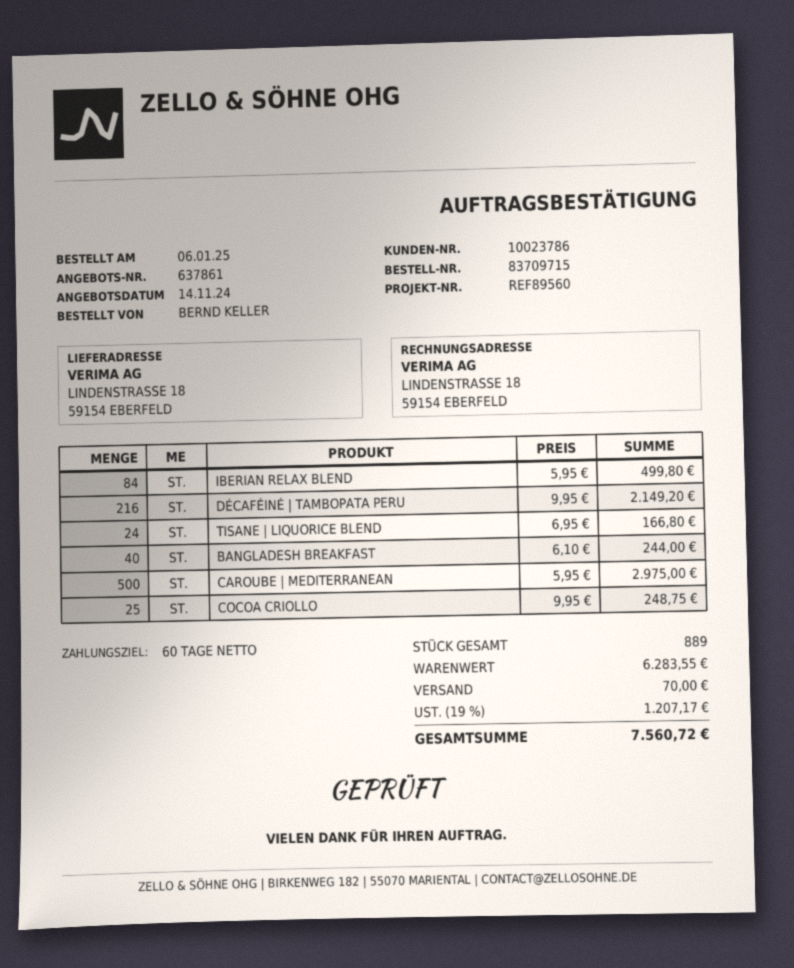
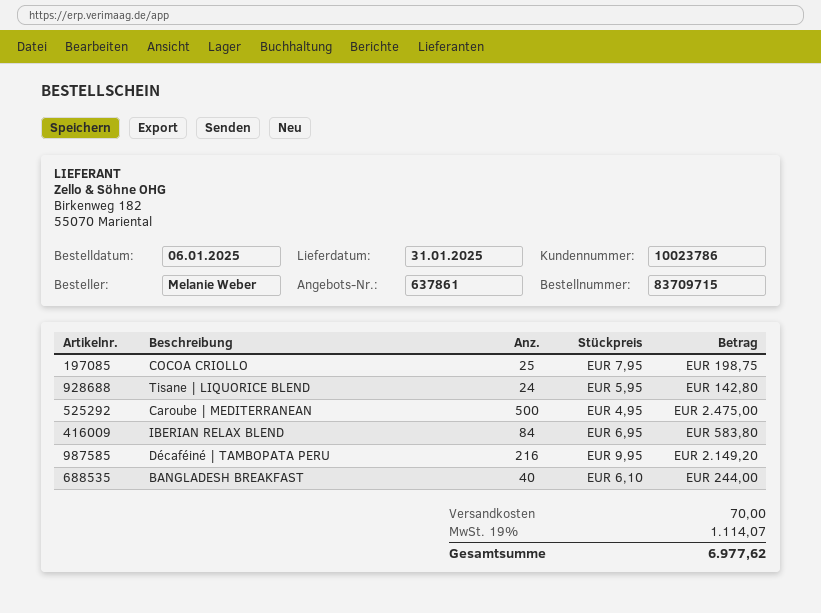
ordered by: BERND KELLER -> Melanie Weber
IBERIAN RELAX BLEND: 84 x 5.95 = 499.80 -> 84 x 6.95 = 583.80
TISANE | LIQUORICE BLEND: 24 x 6.95 = 166.80 -> 24 x 5.95 = 142.80
CAROUBE | MEDITERRANEAN: 500 x 5.95 = 2975.00 -> 500 x 4.95 = 2475.00
COCOA CRIOLLO: 25 x 9.95 = 248.75 -> 25 x 7.95 = 198.75
tax: 19% = 1207.17 -> 19% = 1114.07
total: 7560.72 -> 6977.62

